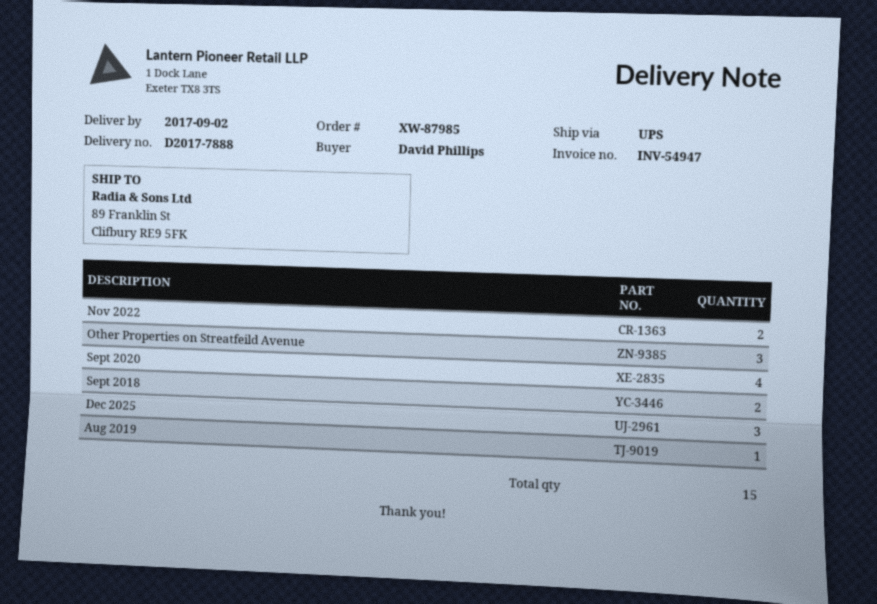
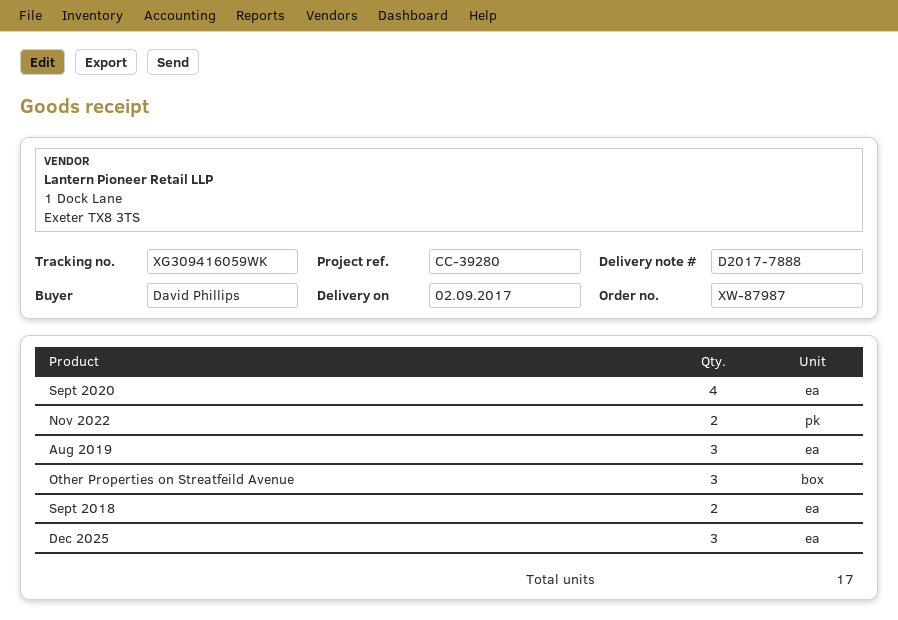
order number: XW-87985 -> XW-87987
Aug 2019: 1 -> 3
total quantity: 15 -> 17

